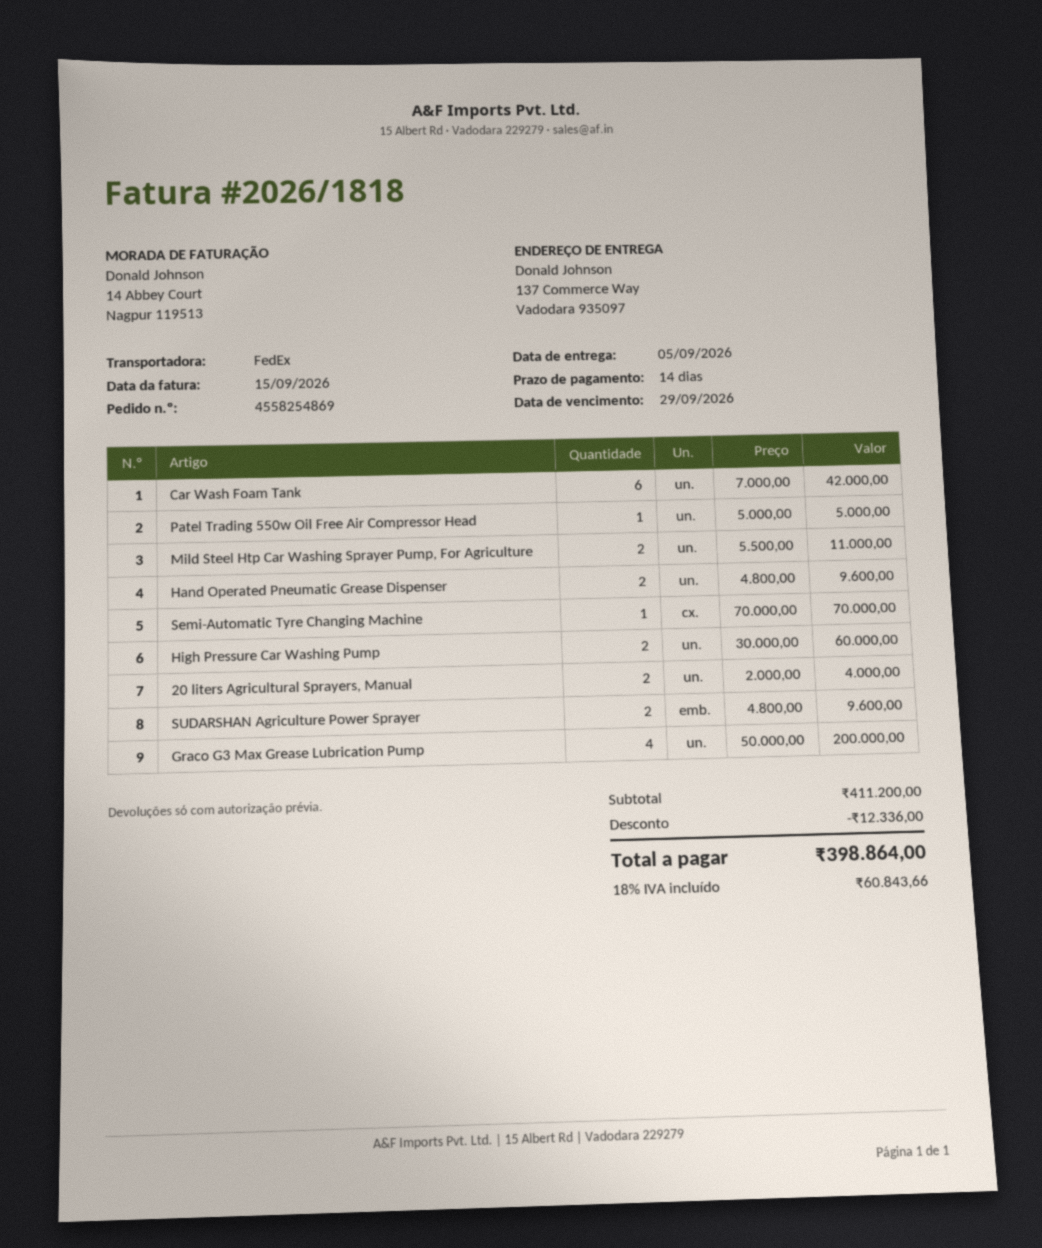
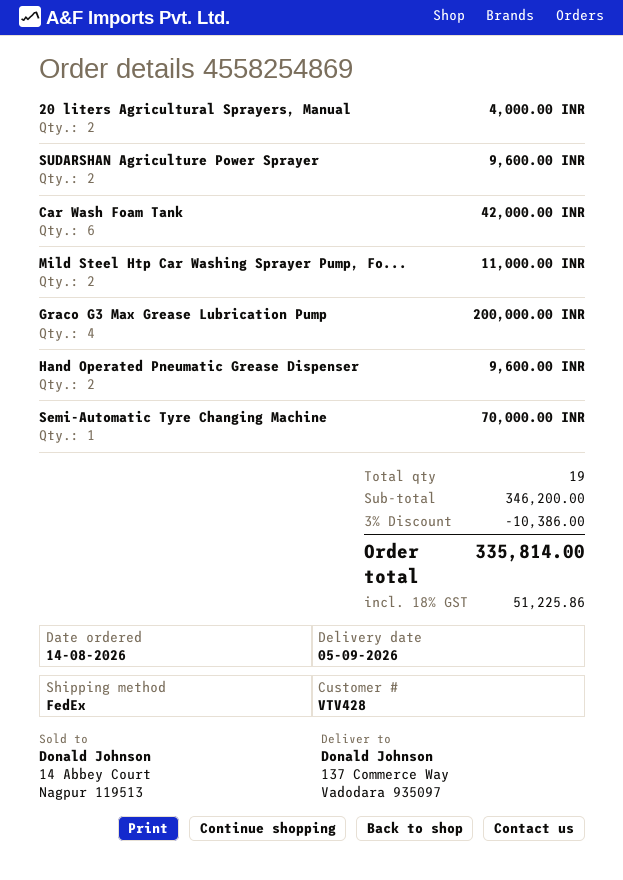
Patel Trading 550w Oil Free Air Compressor Head: 1 for 5000.00 -> none
High Pressure Car Washing Pump: 2 for 60000.00 -> none
subtotal: 411200.00 -> 346200.00
discount: 12336.00 -> 10386.00
tax: 18% = 60843.66 -> 18% = 51225.86
total: 398864.00 -> 335814.00

